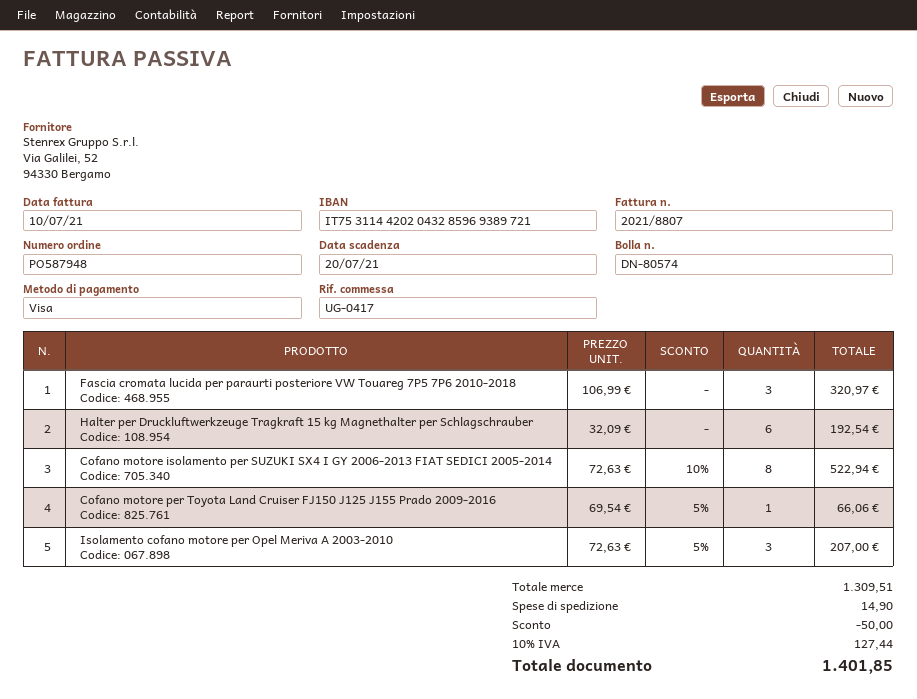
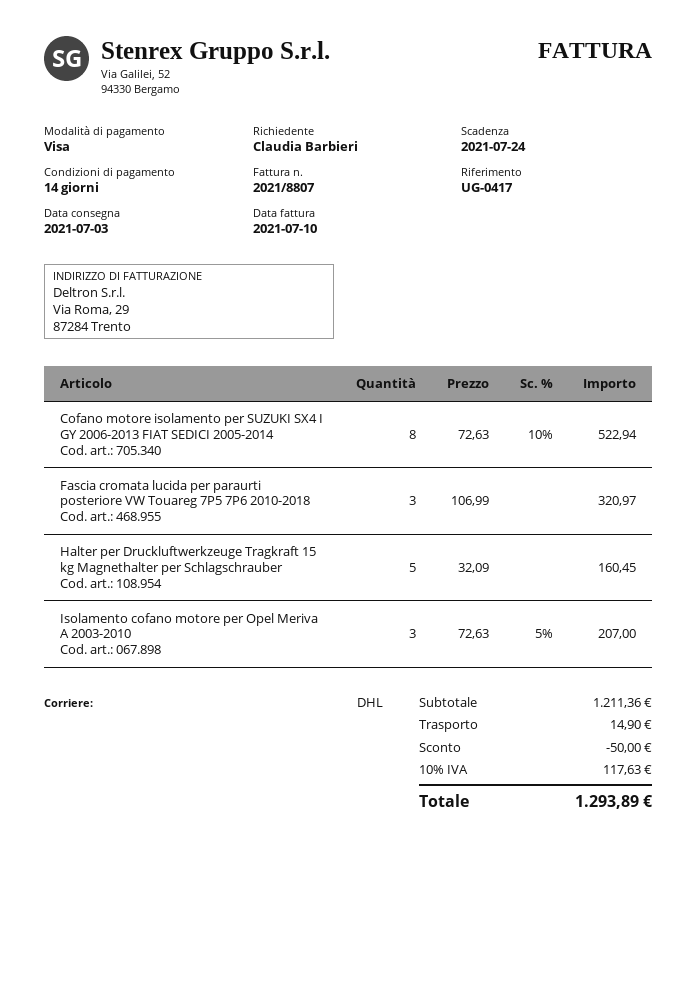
due date: 2021-07-20 -> 2021-07-24
Halter per Druckluftwerkzeuge Tragkraft 15 kg Magnethalter per Schlagschrauber: 6 x 32.09 = 192.54 -> 5 x 32.09 = 160.45
Cofano motore per Toyota Land Cruiser FJ150 J125 J155 Prado 2009-2016: 1 x 69.54 - 5% = 66.06 -> none
subtotal: 1309.51 -> 1211.36
tax: 10% = 127.44 -> 10% = 117.63
total: 1401.85 -> 1293.89

